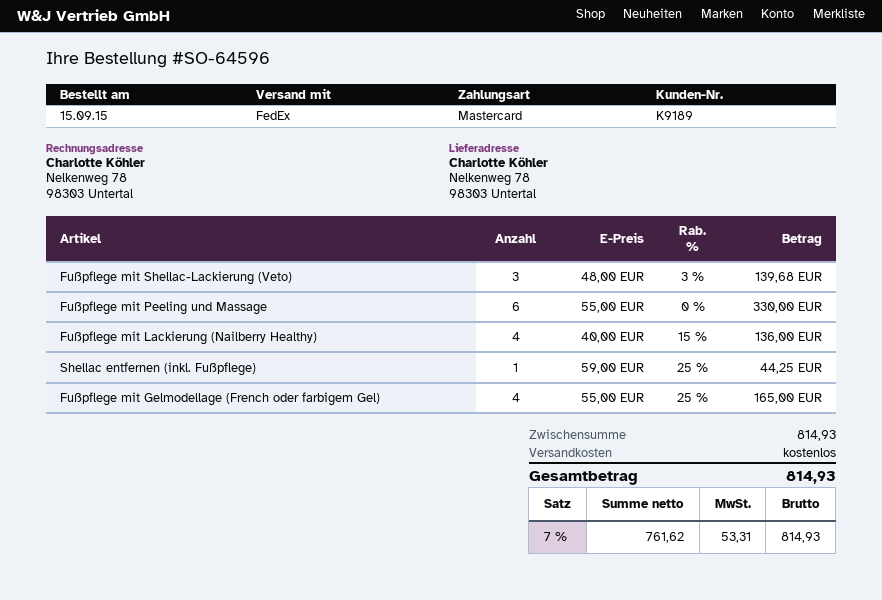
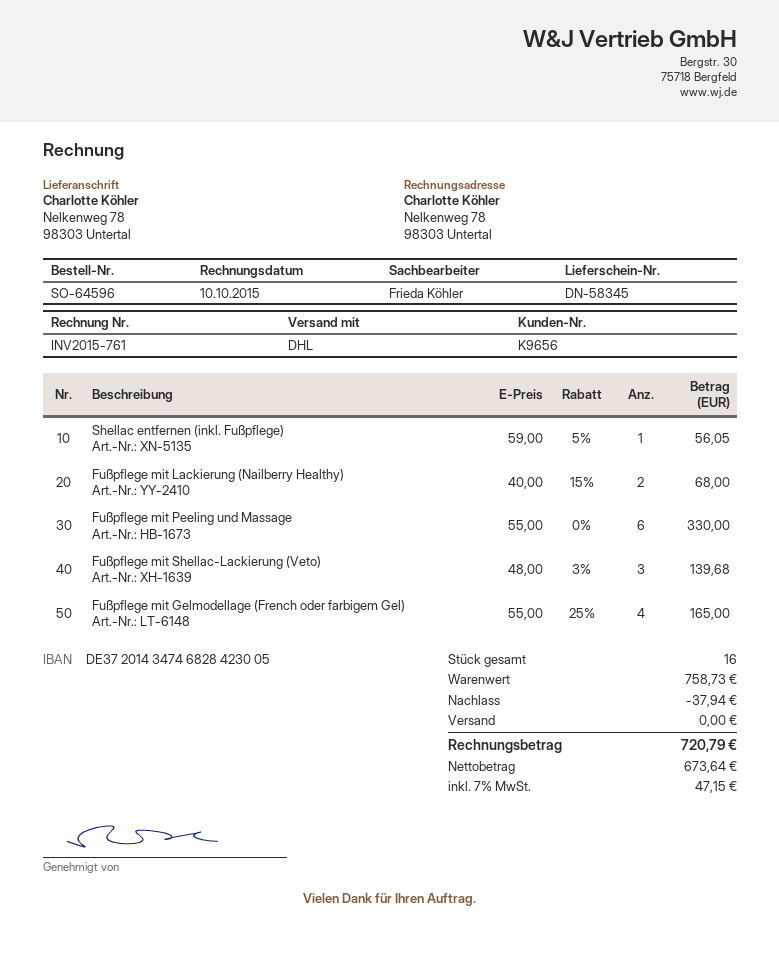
customer number: K9189 -> K9656
shipping method: FedEx -> DHL
Fußpflege mit Lackierung (Nailberry Healthy): 4 x 40.00 - 15% = 136.00 -> 2 x 40.00 - 15% = 68.00
Shellac entfernen (inkl. Fußpflege): 1 x 59.00 - 25% = 44.25 -> 1 x 59.00 - 5% = 56.05
subtotal: 814.93 -> 758.73
discount: none -> 37.94
net: 761.62 -> 673.64
tax: 7% = 53.31 -> 7% = 47.15
total: 814.93 -> 720.79

